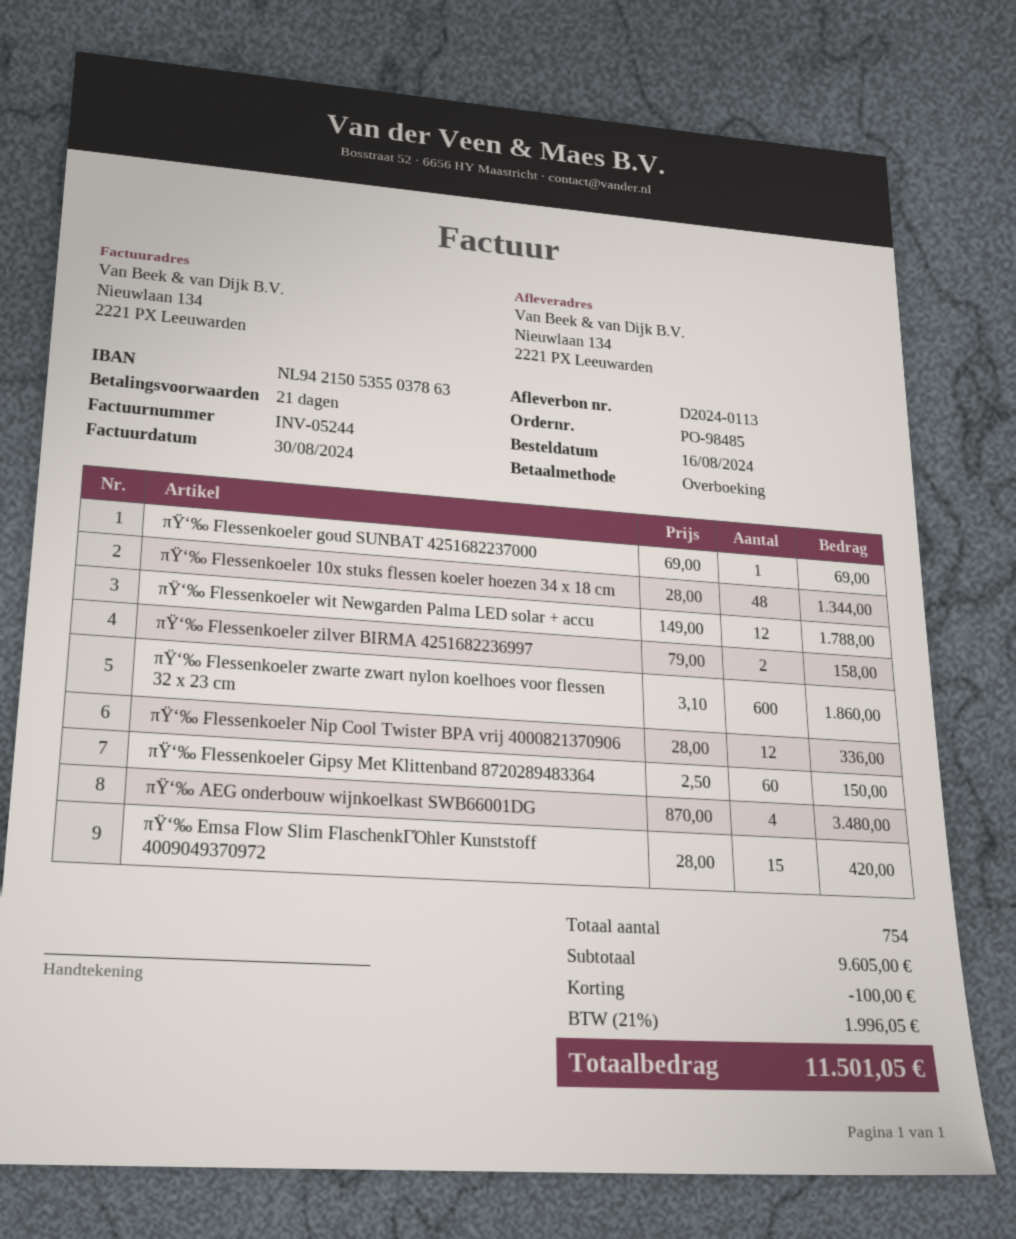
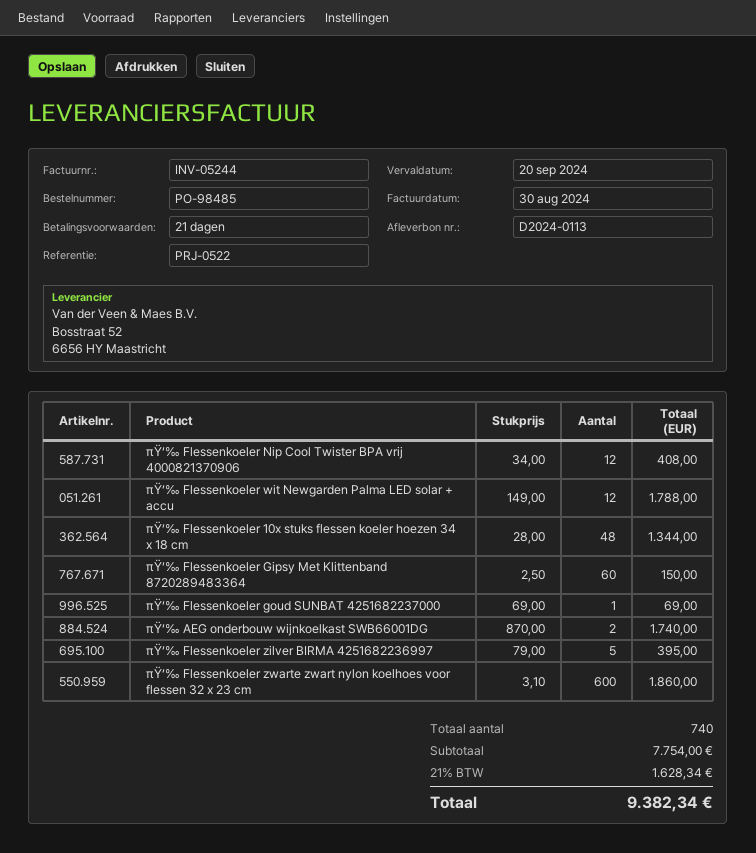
πŸ‘‰ Flessenkoeler zilver BIRMA 4251682236997: 2 x 79.00 = 158.00 -> 5 x 79.00 = 395.00
πŸ‘‰ Flessenkoeler Nip Cool Twister BPA vrij 4000821370906: 12 x 28.00 = 336.00 -> 12 x 34.00 = 408.00
πŸ‘‰ AEG onderbouw wijnkoelkast SWB66001DG: 4 x 870.00 = 3480.00 -> 2 x 870.00 = 1740.00
πŸ‘‰ Emsa Flow Slim FlaschenkΓΌhler Kunststoff 4009049370972: 15 x 28.00 = 420.00 -> none
total quantity: 754 -> 740
subtotal: 9605.00 -> 7754.00
discount: 100.00 -> none
tax: 21% = 1996.05 -> 21% = 1628.34
total: 11501.05 -> 9382.34

